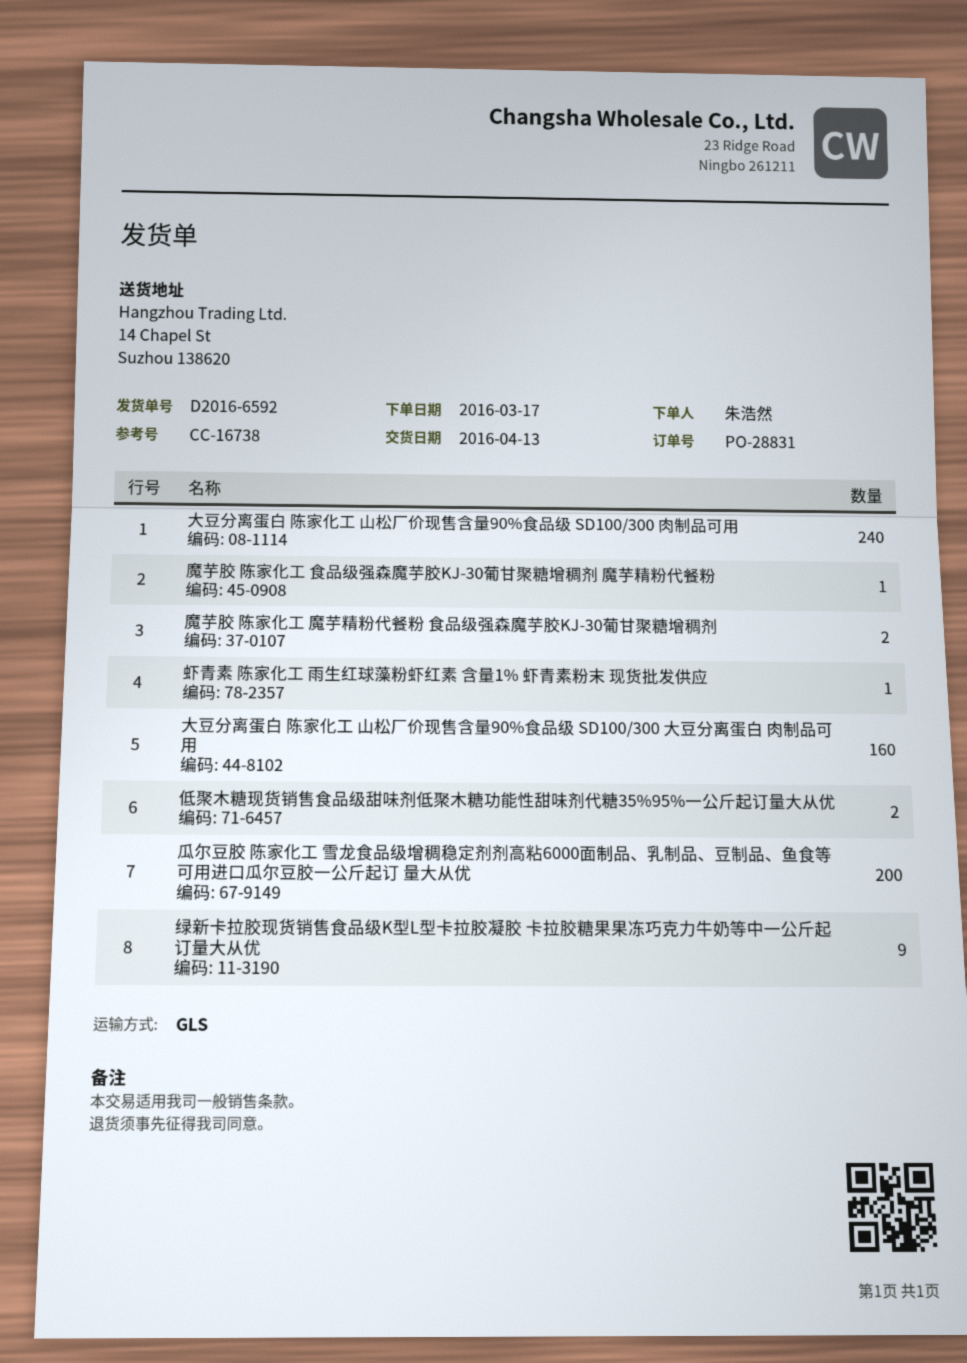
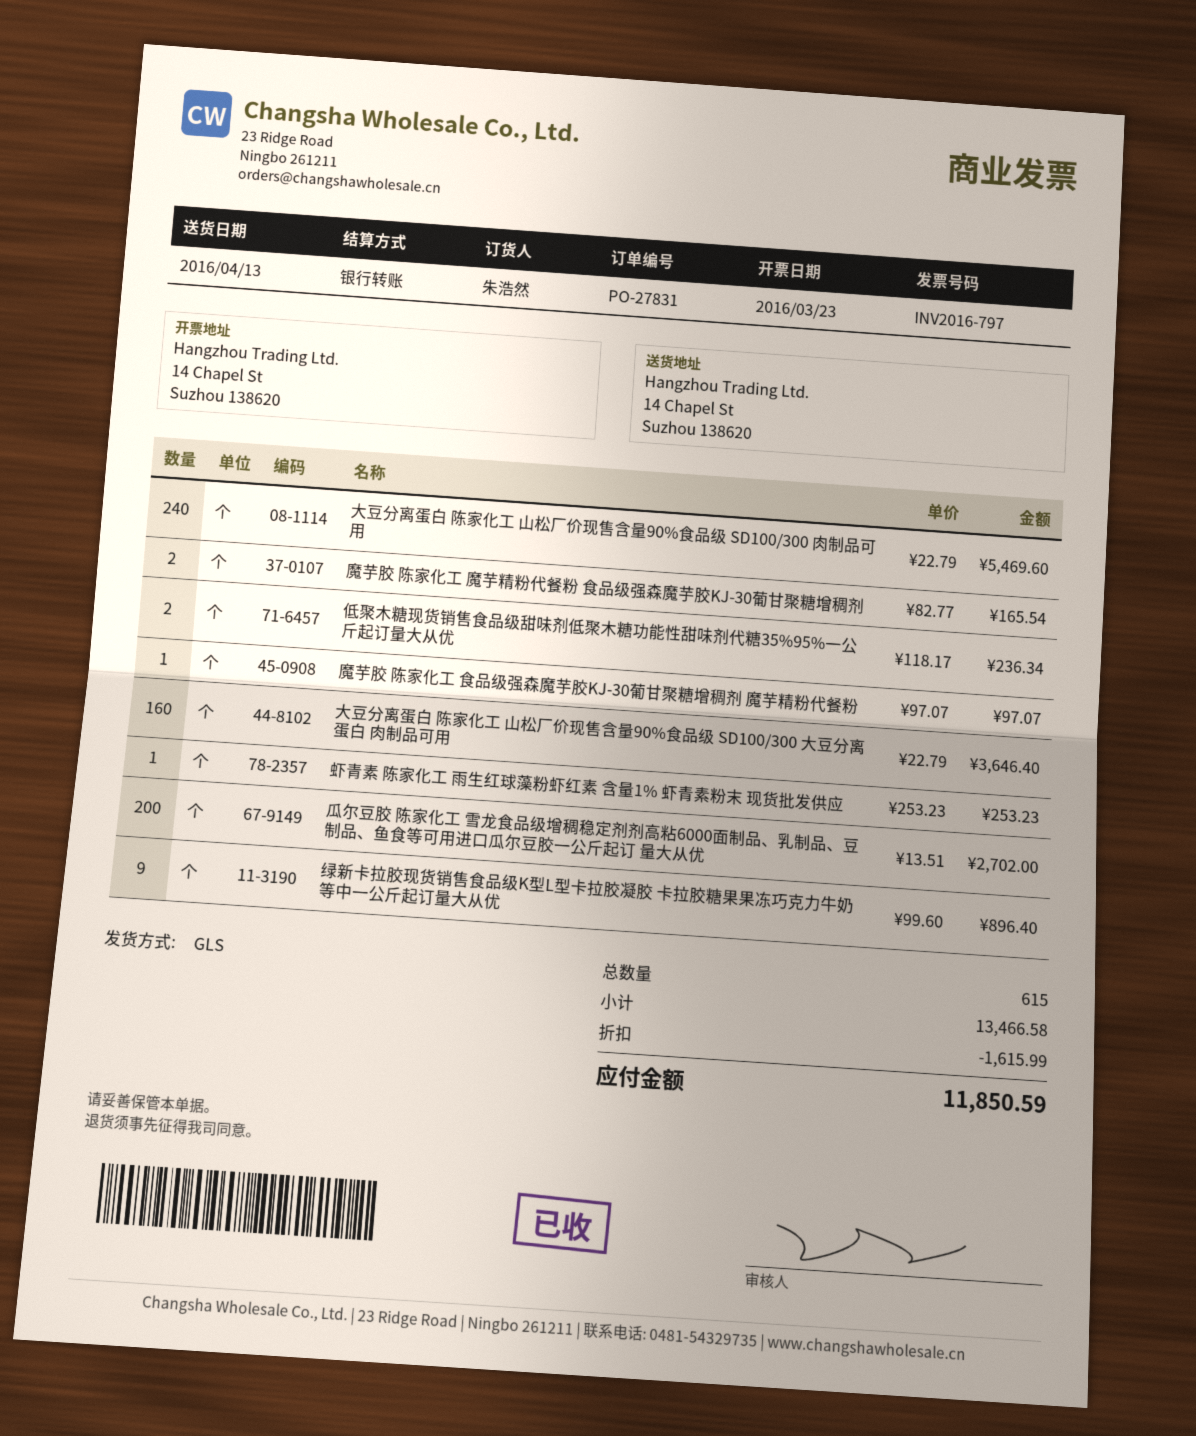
order number: PO-28831 -> PO-27831

